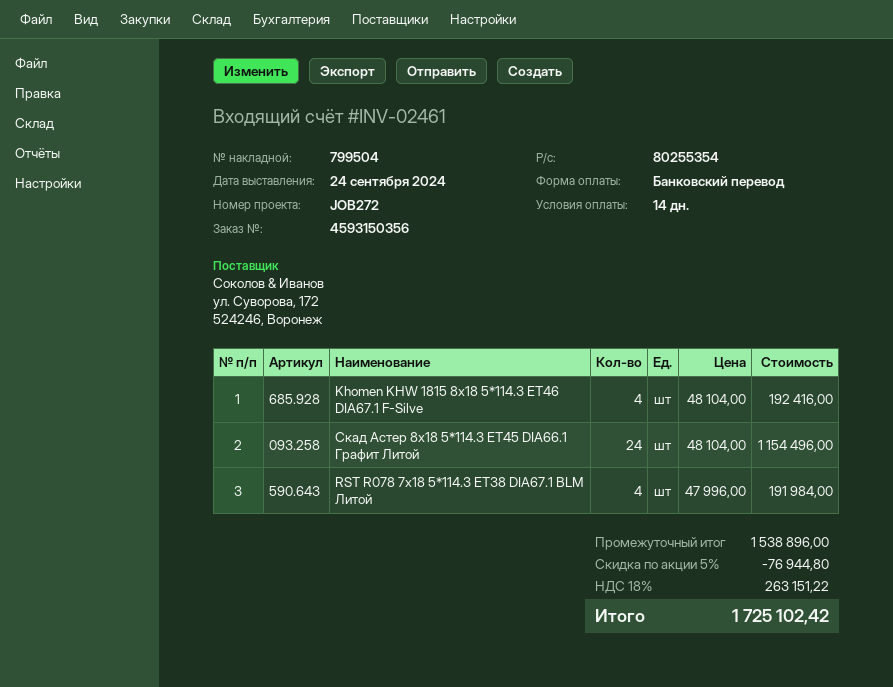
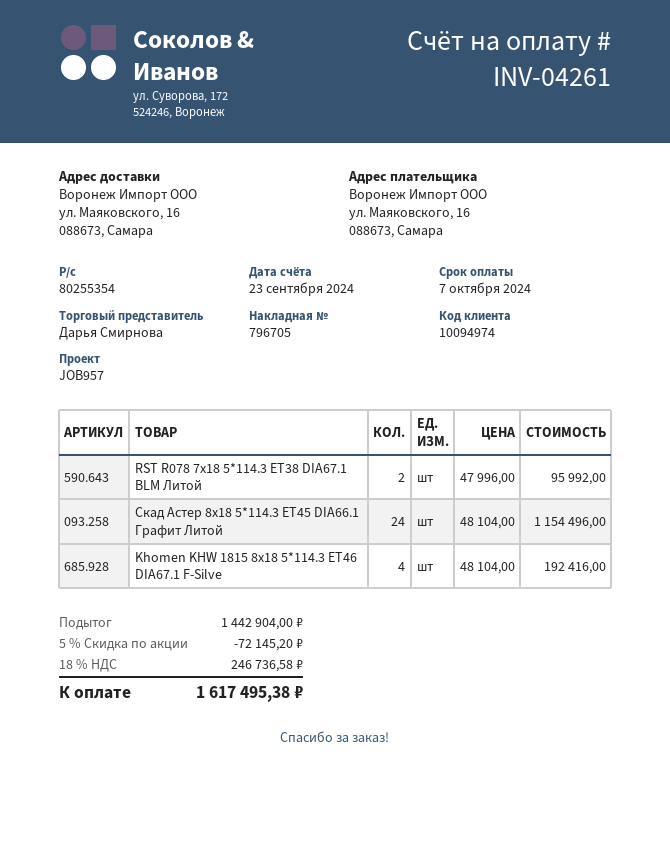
delivery note number: 799504 -> 796705
invoice number: INV-02461 -> INV-04261
invoice date: 2024-09-24 -> 2024-09-23
reference: JOB272 -> JOB957
RST R078 7x18 5*114.3 ET38 DIA67.1 BLM Литой: 4 x 47996.00 = 191984.00 -> 2 x 47996.00 = 95992.00
subtotal: 1538896.00 -> 1442904.00
discount: 5% = 76944.80 -> 5% = 72145.20
tax: 18% = 263151.22 -> 18% = 246736.58
total: 1725102.42 -> 1617495.38

